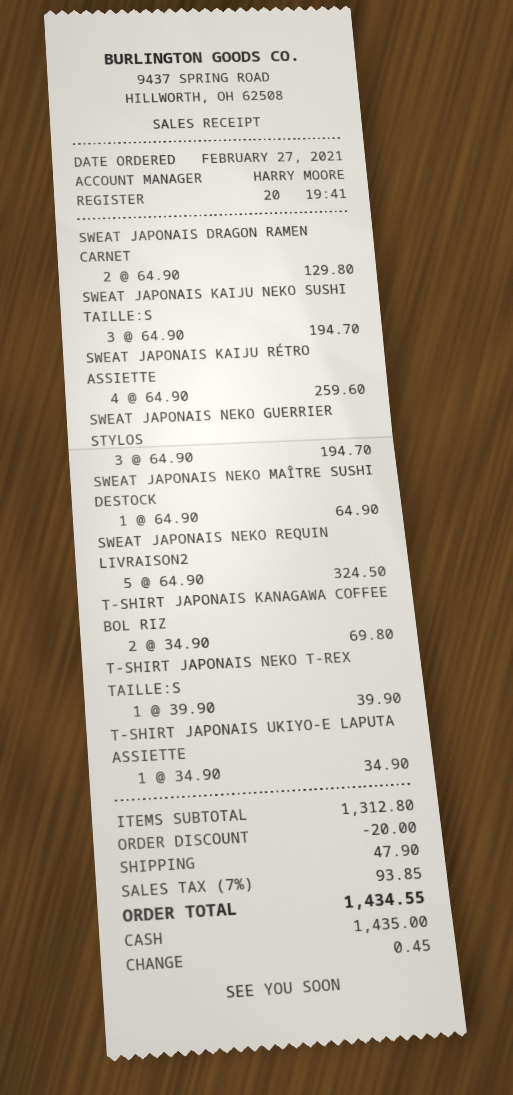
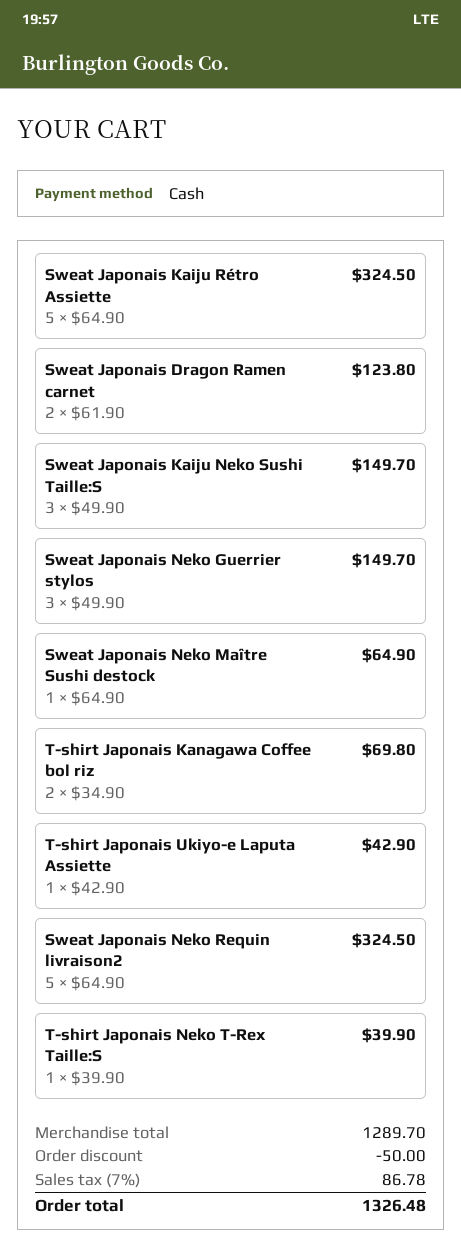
SWEAT JAPONAIS DRAGON RAMEN CARNET: 2 x 64.90 = 129.80 -> 2 x 61.90 = 123.80
SWEAT JAPONAIS KAIJU NEKO SUSHI TAILLE:S: 3 x 64.90 = 194.70 -> 3 x 49.90 = 149.70
SWEAT JAPONAIS KAIJU RÉTRO ASSIETTE: 4 x 64.90 = 259.60 -> 5 x 64.90 = 324.50
SWEAT JAPONAIS NEKO GUERRIER STYLOS: 3 x 64.90 = 194.70 -> 3 x 49.90 = 149.70
T-SHIRT JAPONAIS UKIYO-E LAPUTA ASSIETTE: 1 x 34.90 = 34.90 -> 1 x 42.90 = 42.90
subtotal: 1312.80 -> 1289.70
discount: 20.00 -> 50.00
shipping: 47.90 -> none
tax: 7% = 93.85 -> 7% = 86.78
total: 1434.55 -> 1326.48

